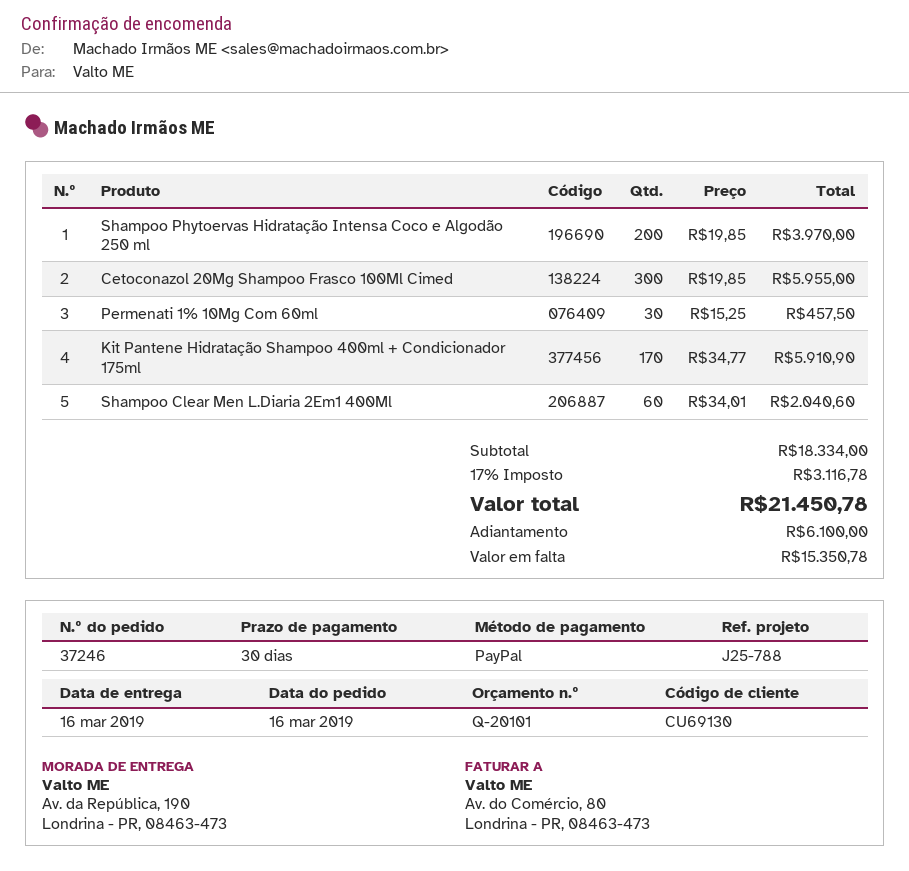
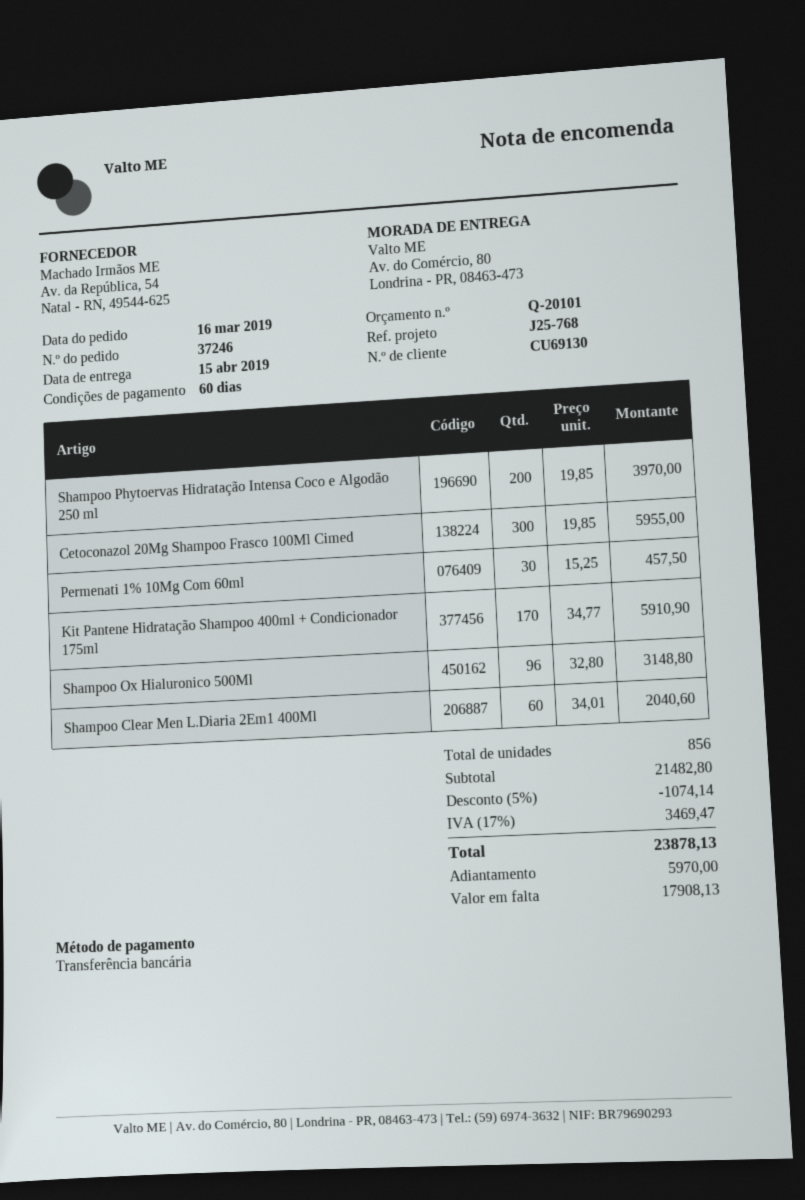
delivery date: 2019-03-16 -> 2019-04-15
payment terms: 30 days -> 60 days
reference: J25-788 -> J25-768
payment method: PayPal -> bank transfer
ship to: Av. da República, 190, Londrina - PR, 08463-473 -> Av. do Comércio, 80, Londrina - PR, 08463-473
Shampoo Ox Hialuronico 500Ml: none -> 96 x 32.80 = 3148.80
subtotal: 18334.00 -> 21482.80
discount: none -> 5% = 1074.14
tax: 17% = 3116.78 -> 17% = 3469.47
total: 21450.78 -> 23878.13
deposit: 6100.00 -> 5970.00
balance: 15350.78 -> 17908.13

